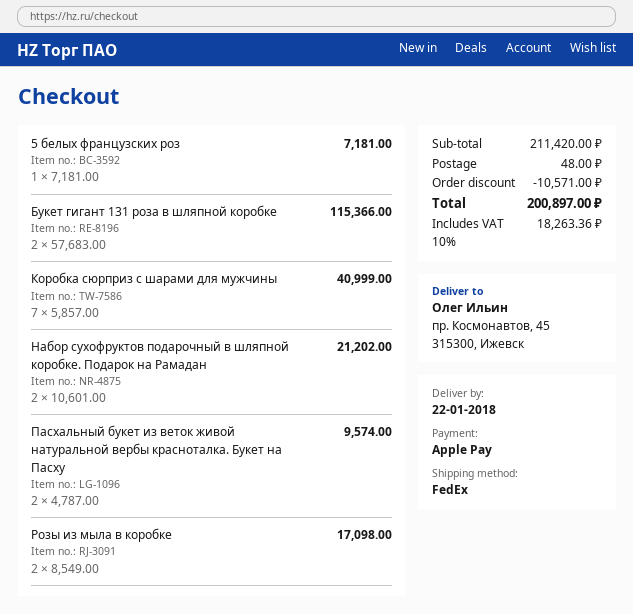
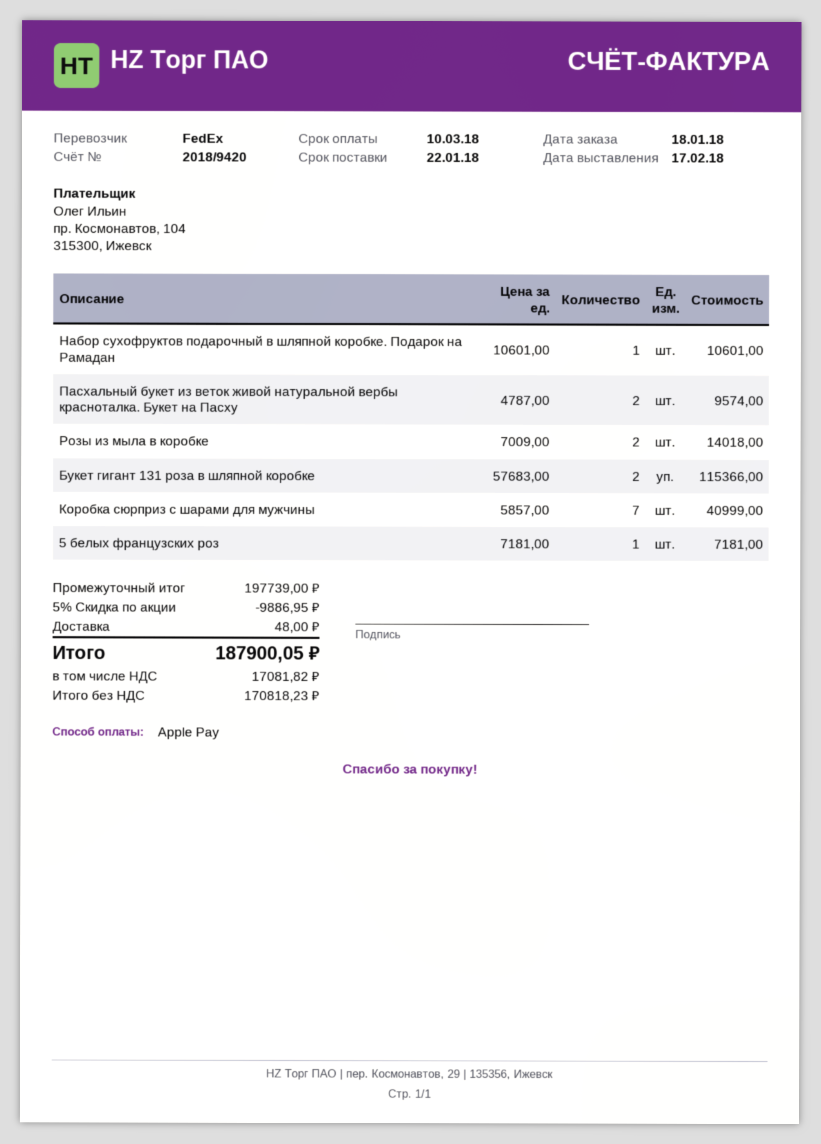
Набор сухофруктов подарочный в шляпной коробке. Подарок на Рамадан: 2 x 10601.00 = 21202.00 -> 1 x 10601.00 = 10601.00
Розы из мыла в коробке: 2 x 8549.00 = 17098.00 -> 2 x 7009.00 = 14018.00
subtotal: 211420.00 -> 197739.00
discount: 10571.00 -> 9886.95
tax: 18263.36 -> 17081.82
total: 200897.00 -> 187900.05

